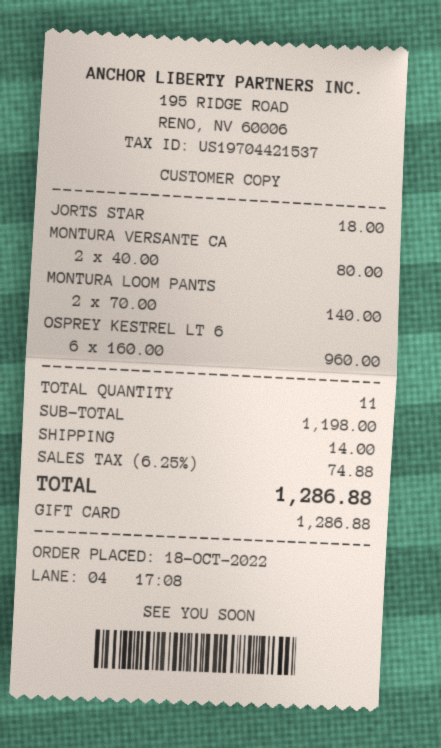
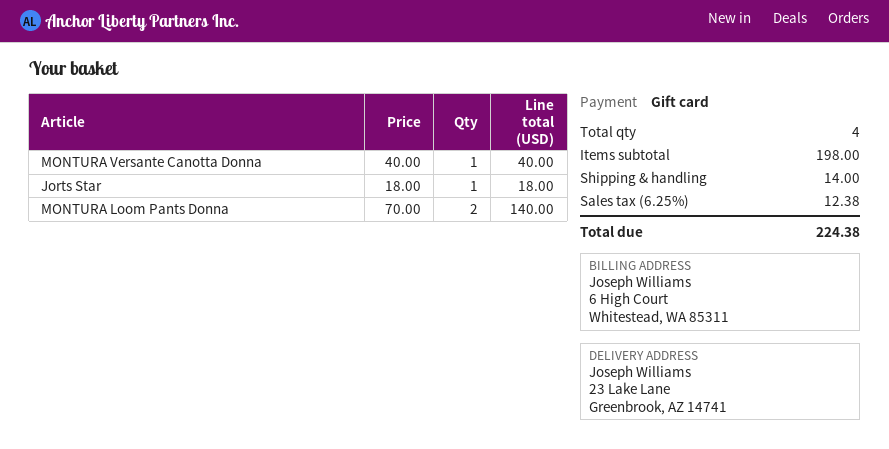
MONTURA VERSANTE CA: 2 x 40.00 = 80.00 -> 1 x 40.00 = 40.00
OSPREY KESTREL LT 6: 6 x 160.00 = 960.00 -> none
total quantity: 11 -> 4
subtotal: 1198.00 -> 198.00
tax: 6.25% = 74.88 -> 6.25% = 12.38
total: 1286.88 -> 224.38

